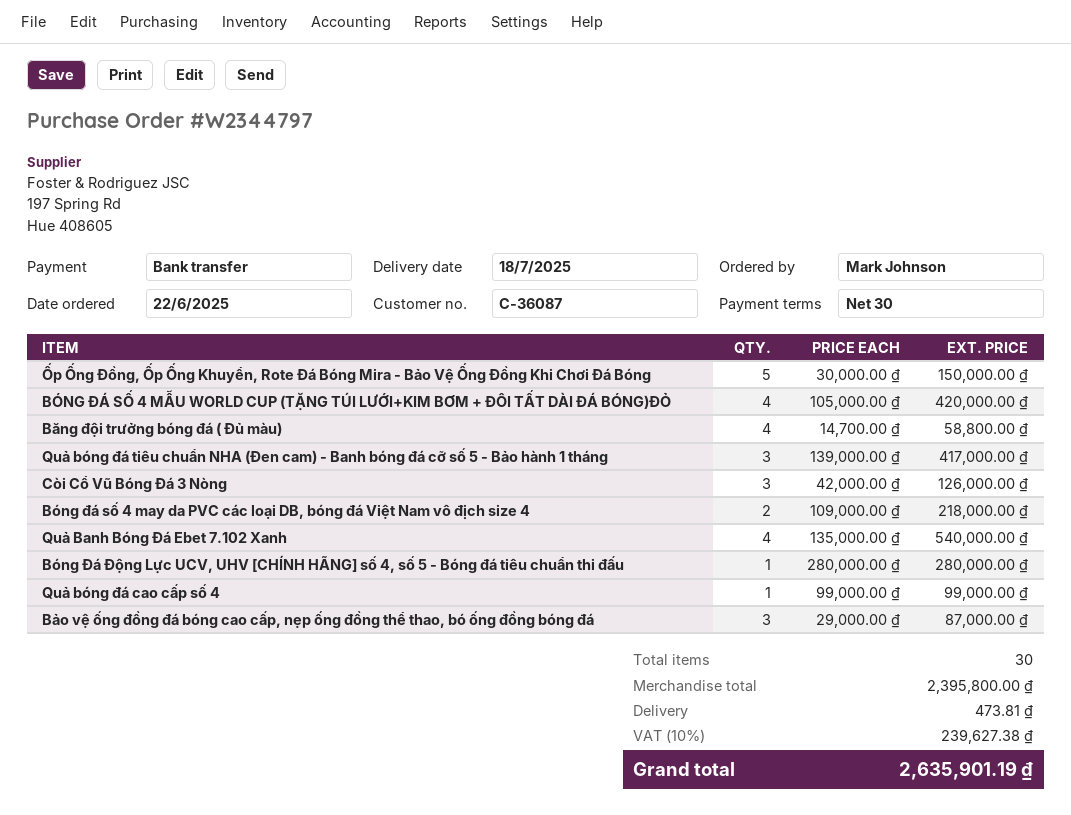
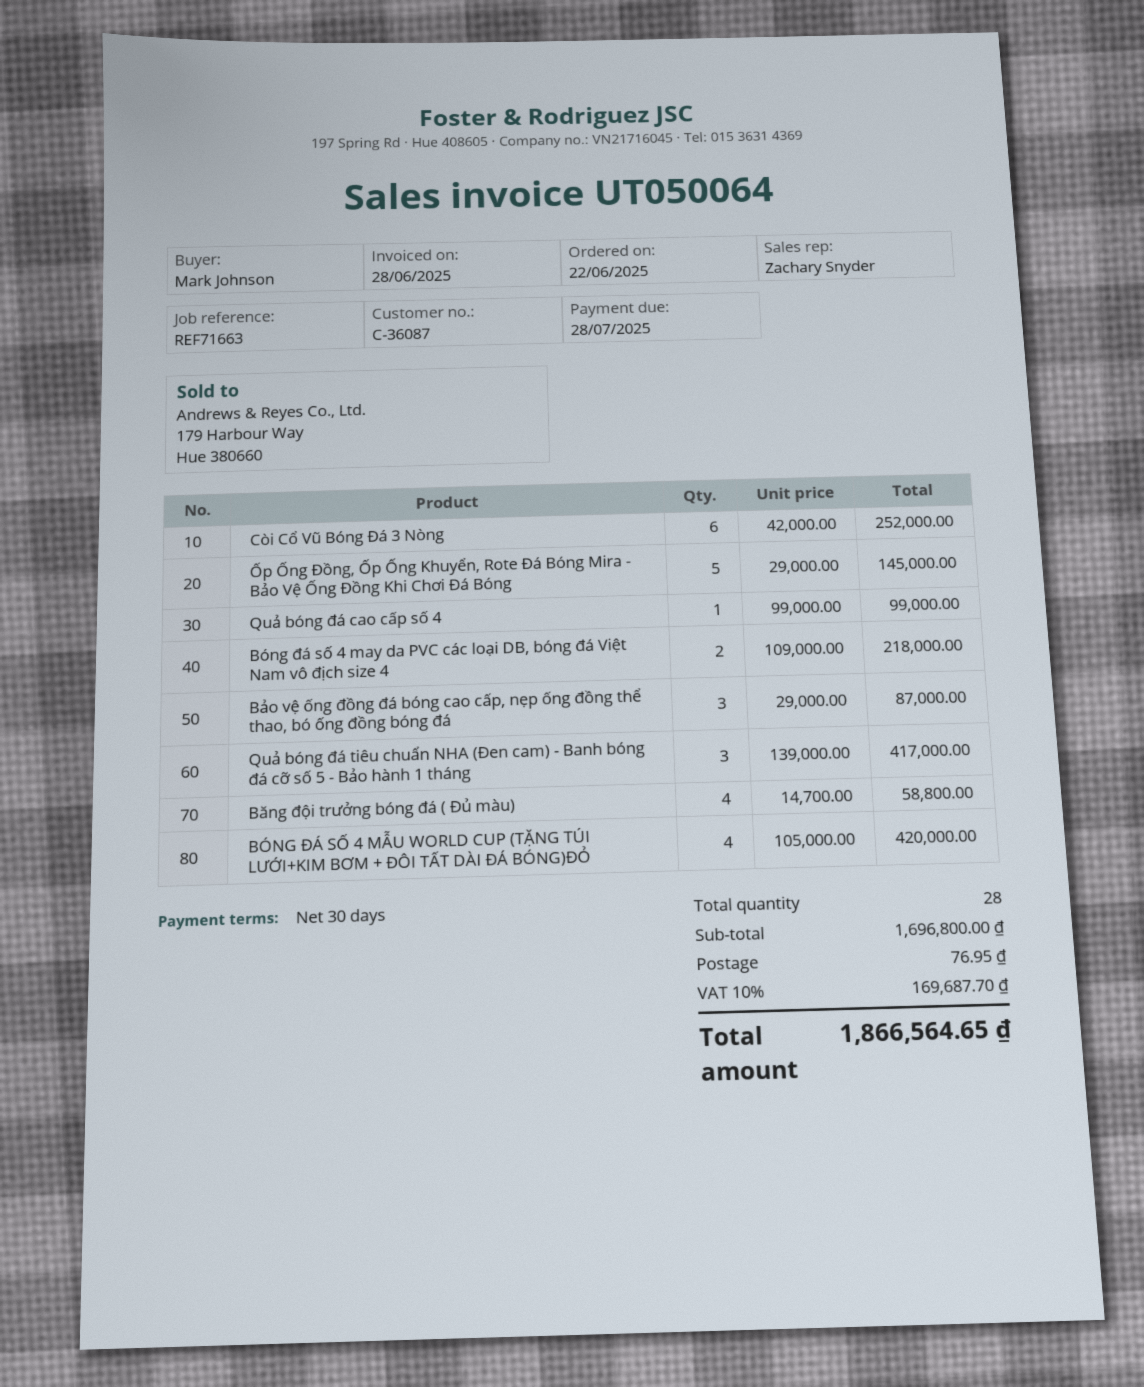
Ốp Ống Đồng, Ốp Ống Khuyển, Rote Đá Bóng Mira - Bảo Vệ Ống Đồng Khi Chơi Đá Bóng: 5 x 30000.00 = 150000.00 -> 5 x 29000.00 = 145000.00
Còi Cổ Vũ Bóng Đá 3 Nòng: 3 x 42000.00 = 126000.00 -> 6 x 42000.00 = 252000.00
Quả Banh Bóng Đá Ebet 7.102 Xanh: 4 x 135000.00 = 540000.00 -> none
Bóng Đá Động Lực UCV, UHV [CHÍNH HÃNG] số 4, số 5 - Bóng đá tiêu chuẩn thi đấu: 1 x 280000.00 = 280000.00 -> none
total quantity: 30 -> 28
subtotal: 2395800.00 -> 1696800.00
shipping: 473.81 -> 76.95
tax: 10% = 239627.38 -> 10% = 169687.70
total: 2635901.19 -> 1866564.65

